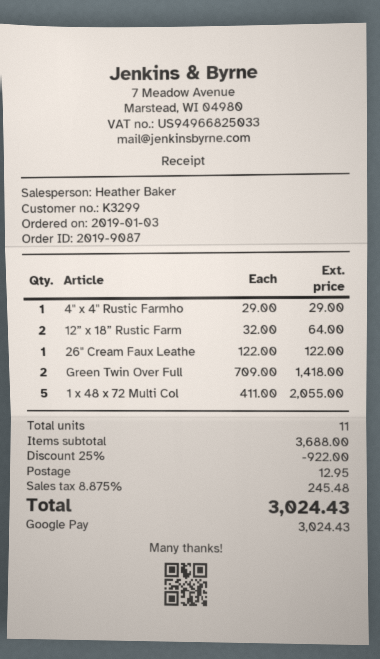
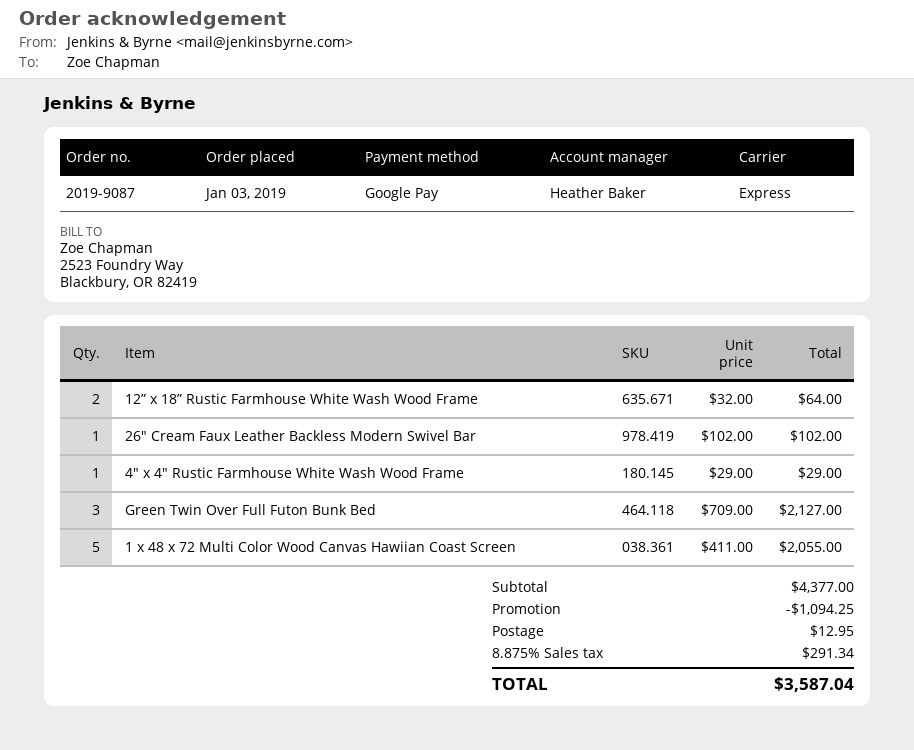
26" Cream Faux Leathe: 1 x 122.00 = 122.00 -> 1 x 102.00 = 102.00
Green Twin Over Full: 2 x 709.00 = 1418.00 -> 3 x 709.00 = 2127.00
subtotal: 3688.00 -> 4377.00
discount: 922.00 -> 1094.25
tax: 8.875% = 245.48 -> 8.875% = 291.34
total: 3024.43 -> 3587.04

